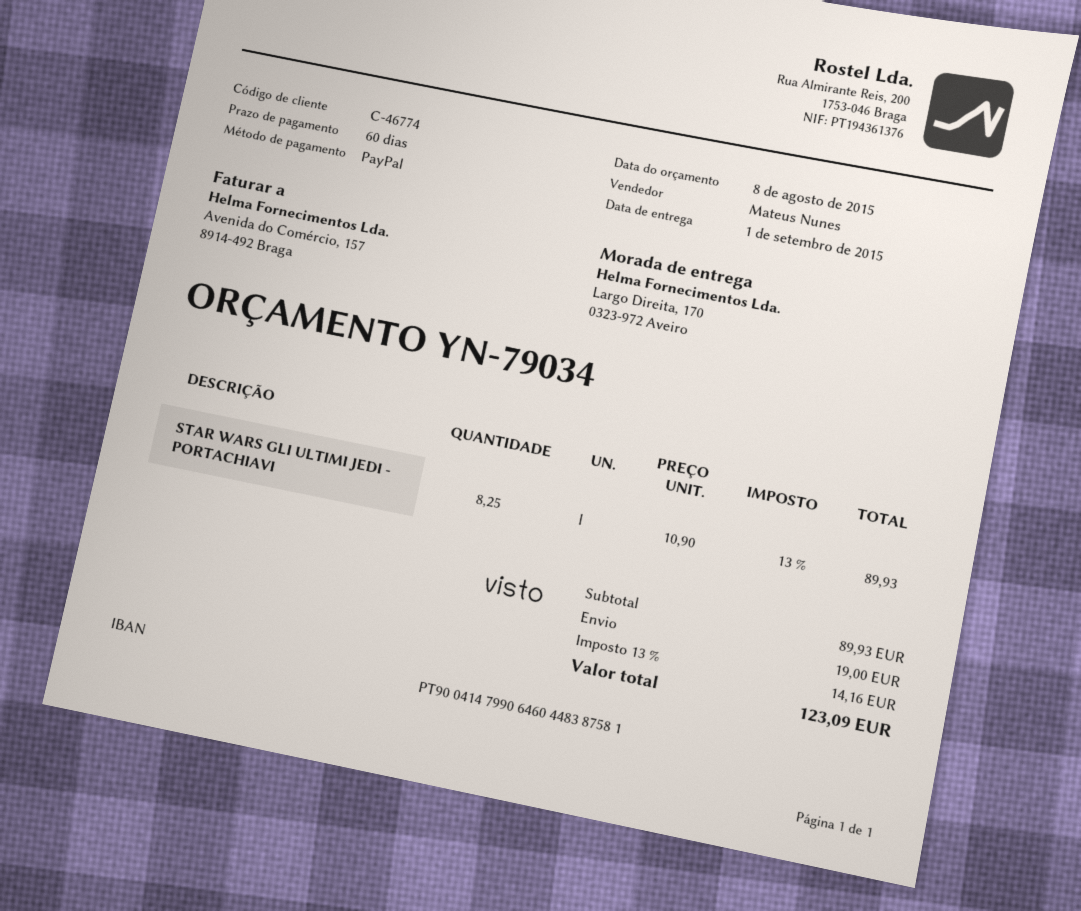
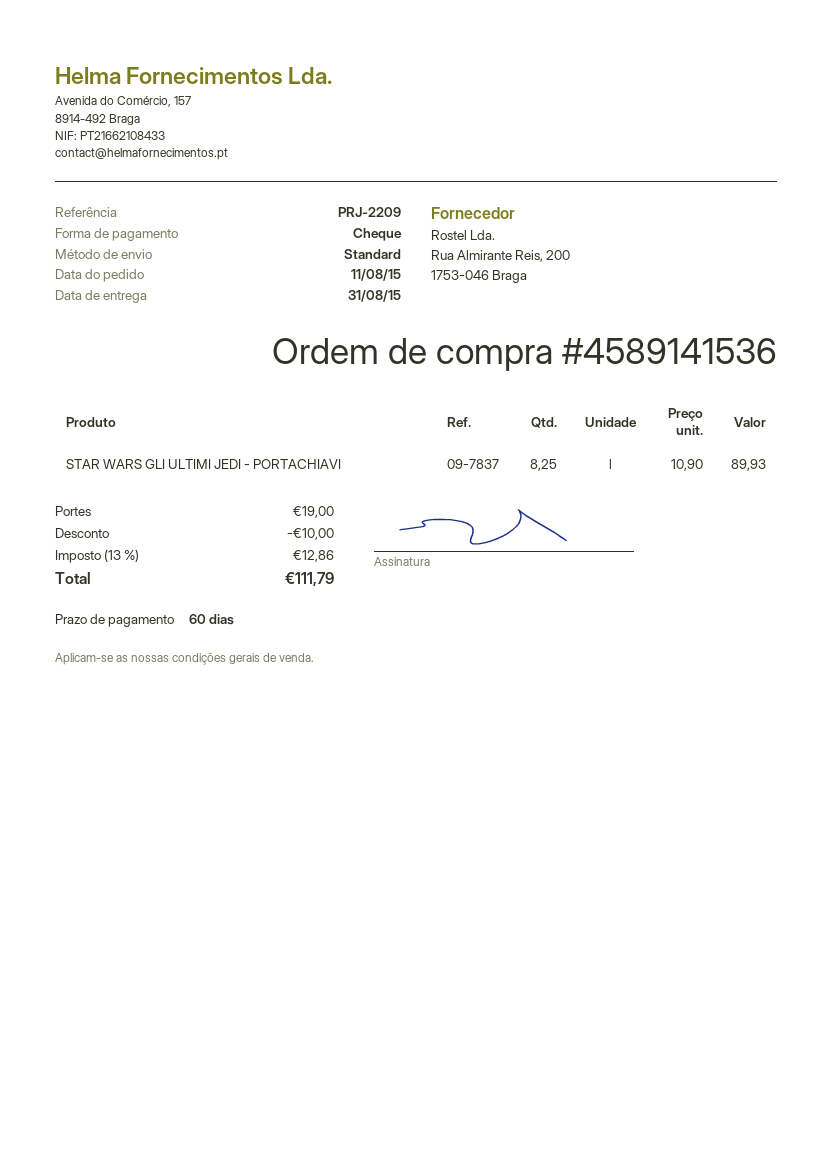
delivery date: 2015-09-01 -> 2015-08-31
payment method: PayPal -> cheque
discount: none -> 10.00
tax: 13% = 14.16 -> 13% = 12.86
total: 123.09 -> 111.79

